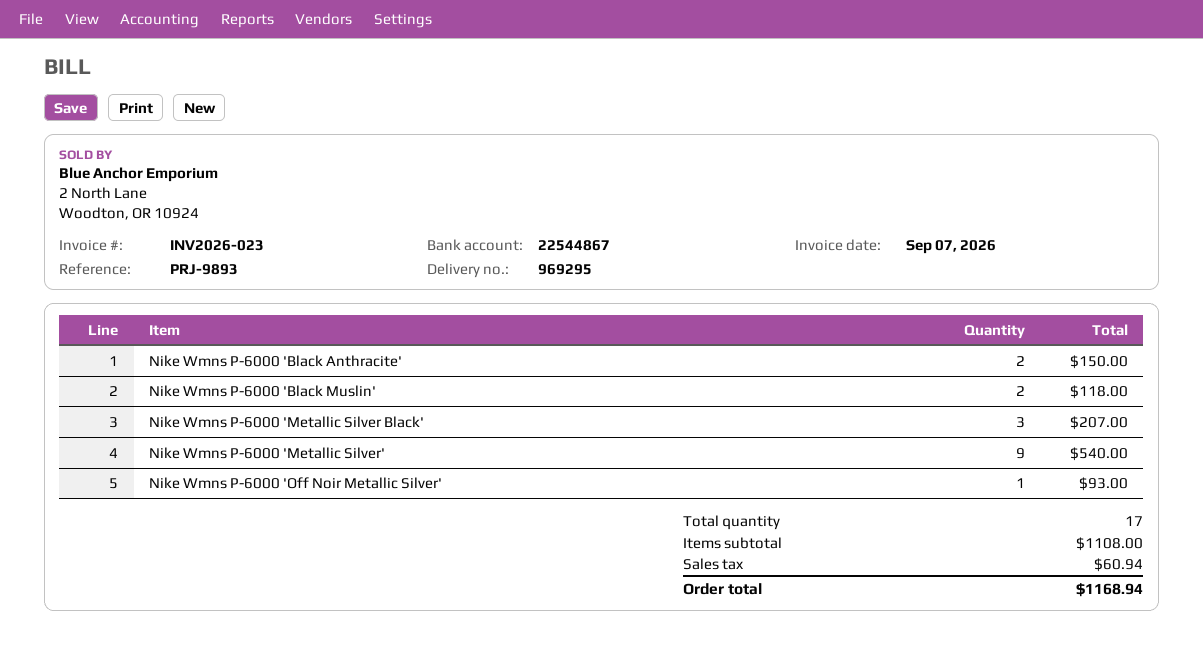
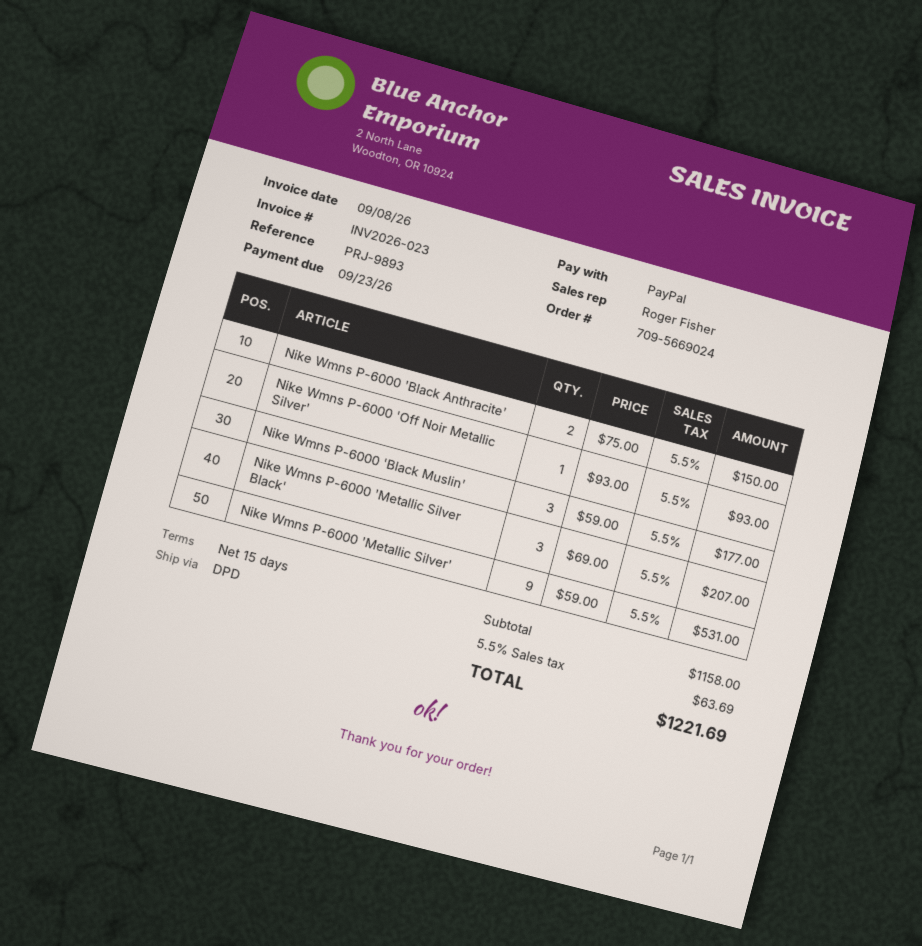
invoice date: 2026-09-07 -> 2026-09-08
Nike Wmns P-6000 'Black Muslin': 2 for 118.00 -> 3 for 177.00
Nike Wmns P-6000 'Metallic Silver': 9 for 540.00 -> 9 for 531.00
subtotal: 1108.00 -> 1158.00
tax: 60.94 -> 63.69
total: 1168.94 -> 1221.69

